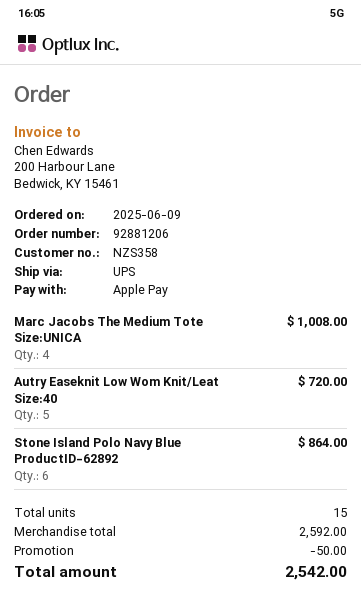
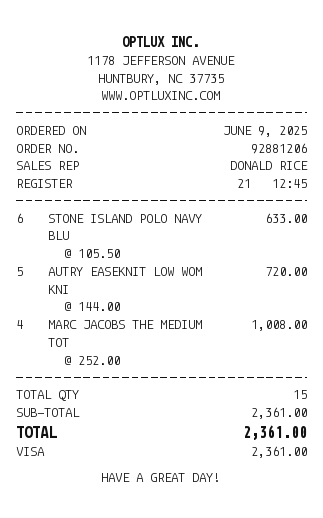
payment method: Apple Pay -> Visa
Stone Island Polo Navy Blue ProductID-62892: 6 for 864.00 -> 6 for 633.00
subtotal: 2592.00 -> 2361.00
discount: 50.00 -> none
total: 2542.00 -> 2361.00

